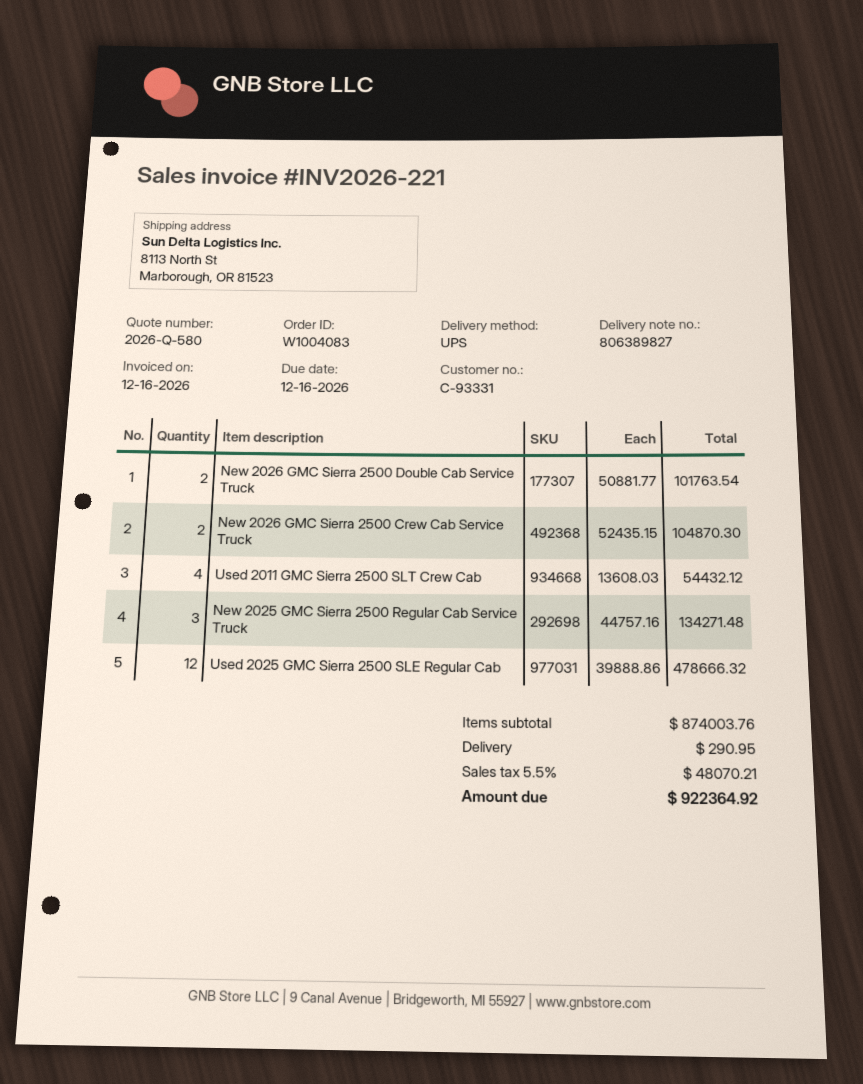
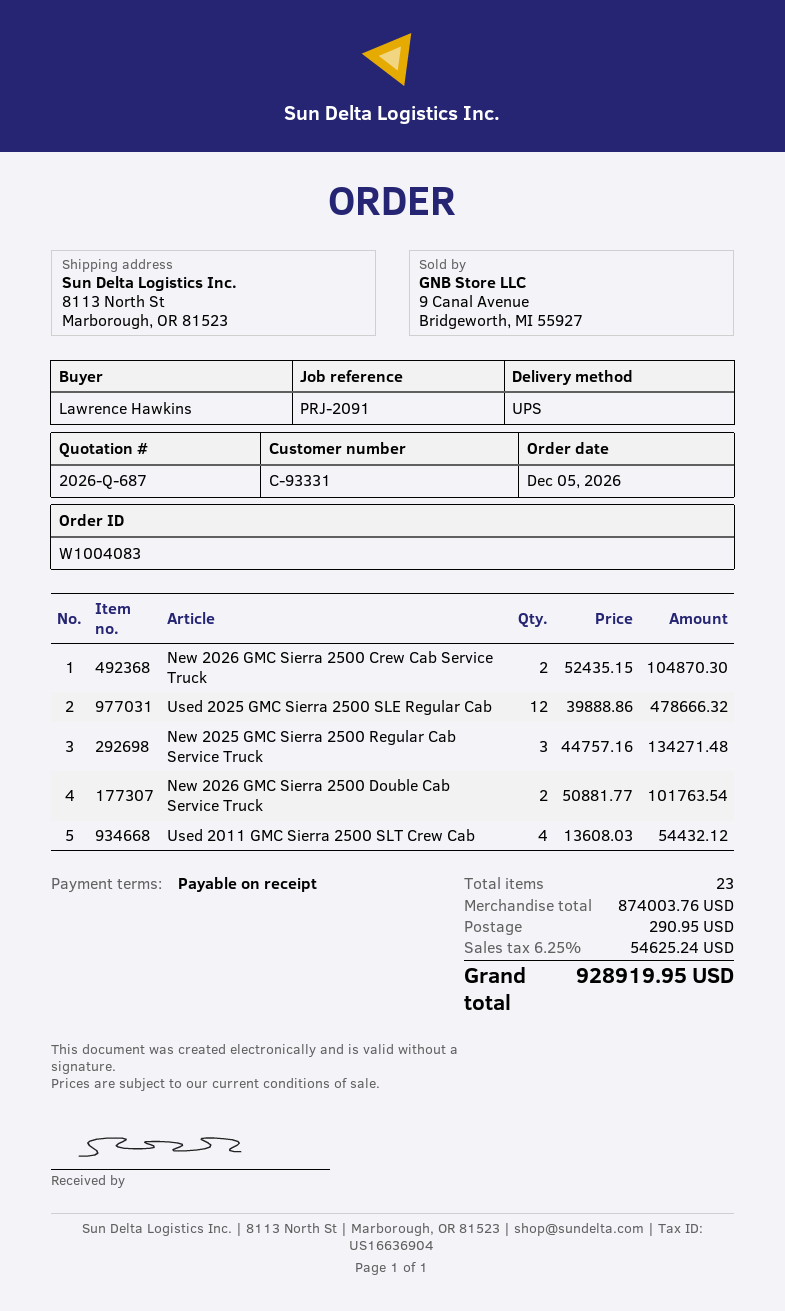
quote number: 2026-Q-580 -> 2026-Q-687
tax: 5.5% = 48070.21 -> 6.25% = 54625.24
total: 922364.92 -> 928919.95

